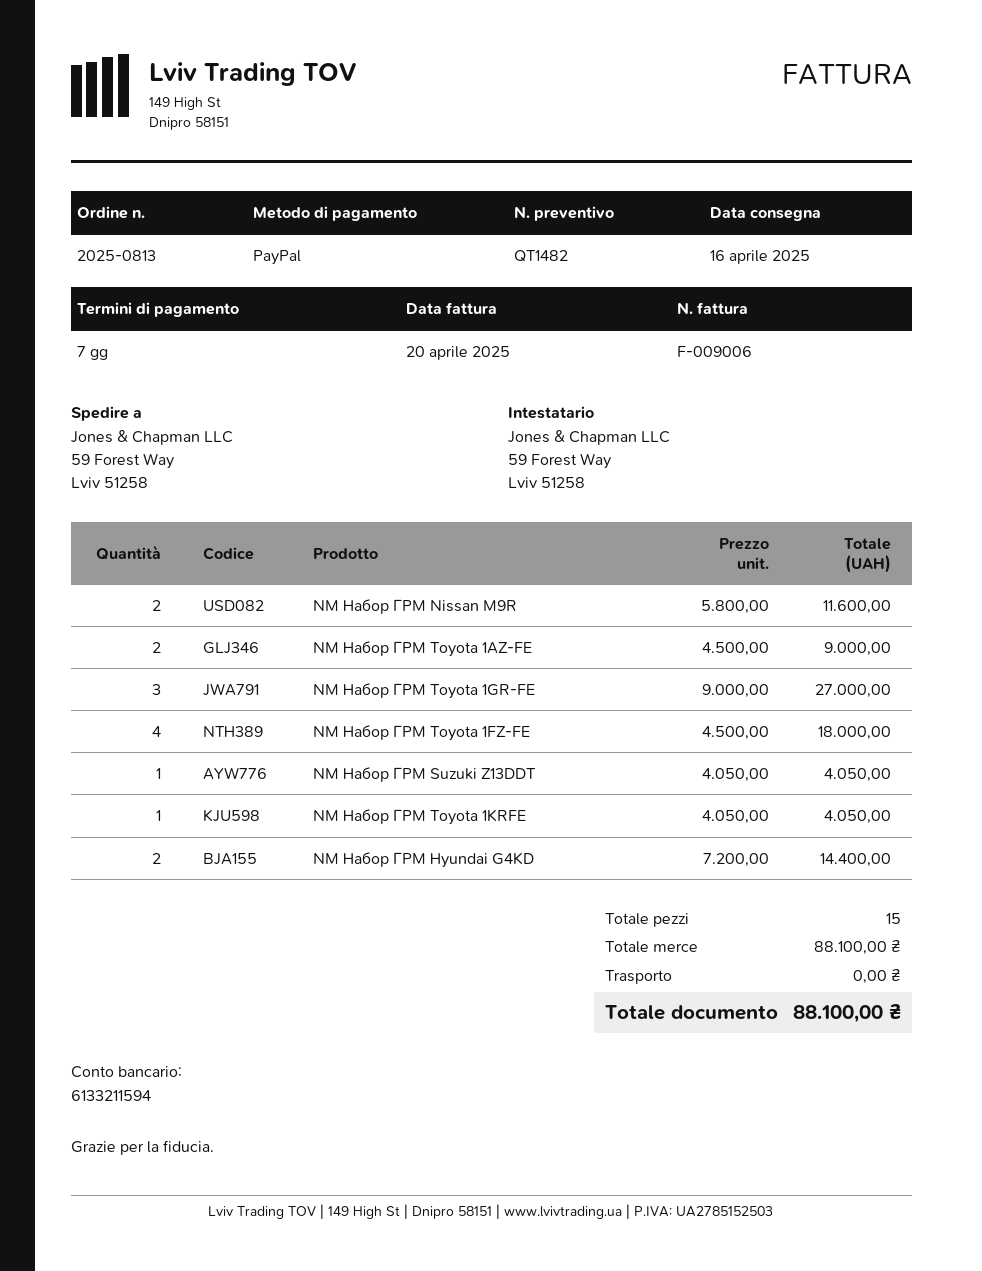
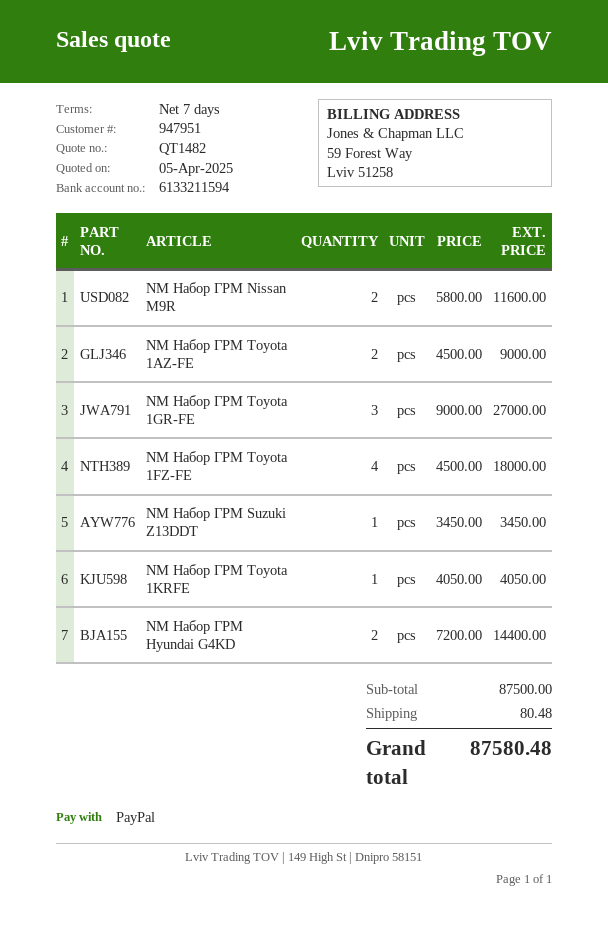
NM Набор ГРМ Suzuki Z13DDT: 1 x 4050.00 = 4050.00 -> 1 x 3450.00 = 3450.00
subtotal: 88100.00 -> 87500.00
shipping: 0.00 -> 80.48
total: 88100.00 -> 87580.48

